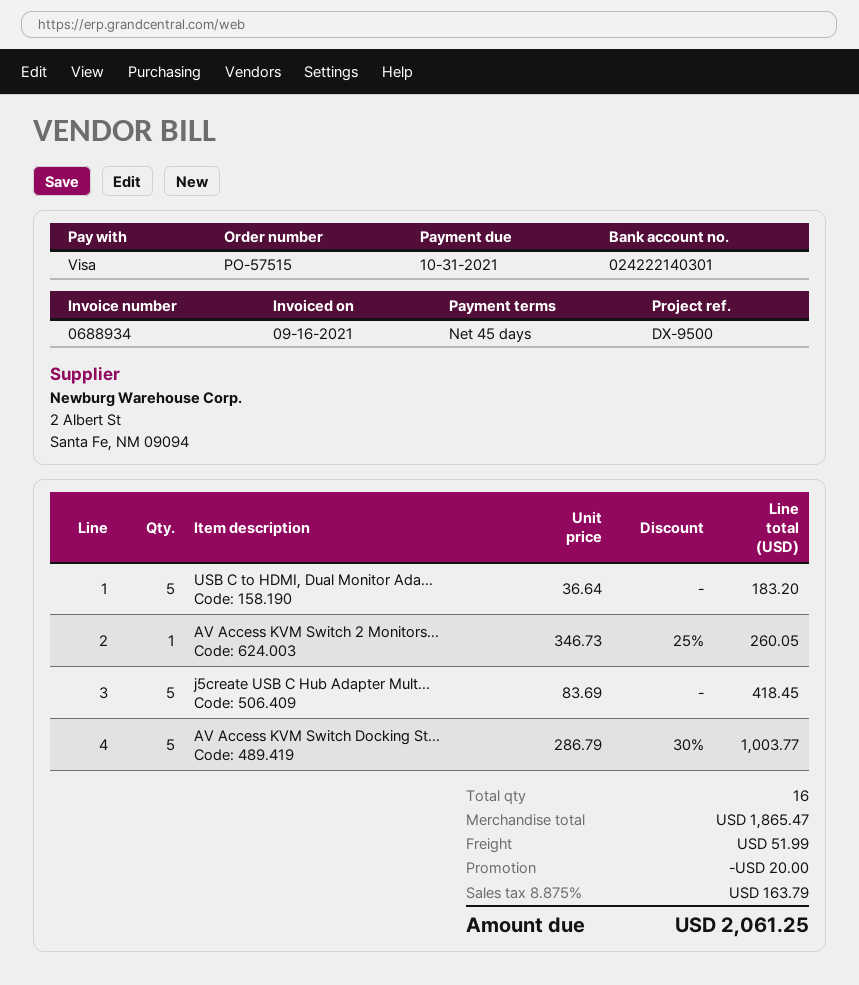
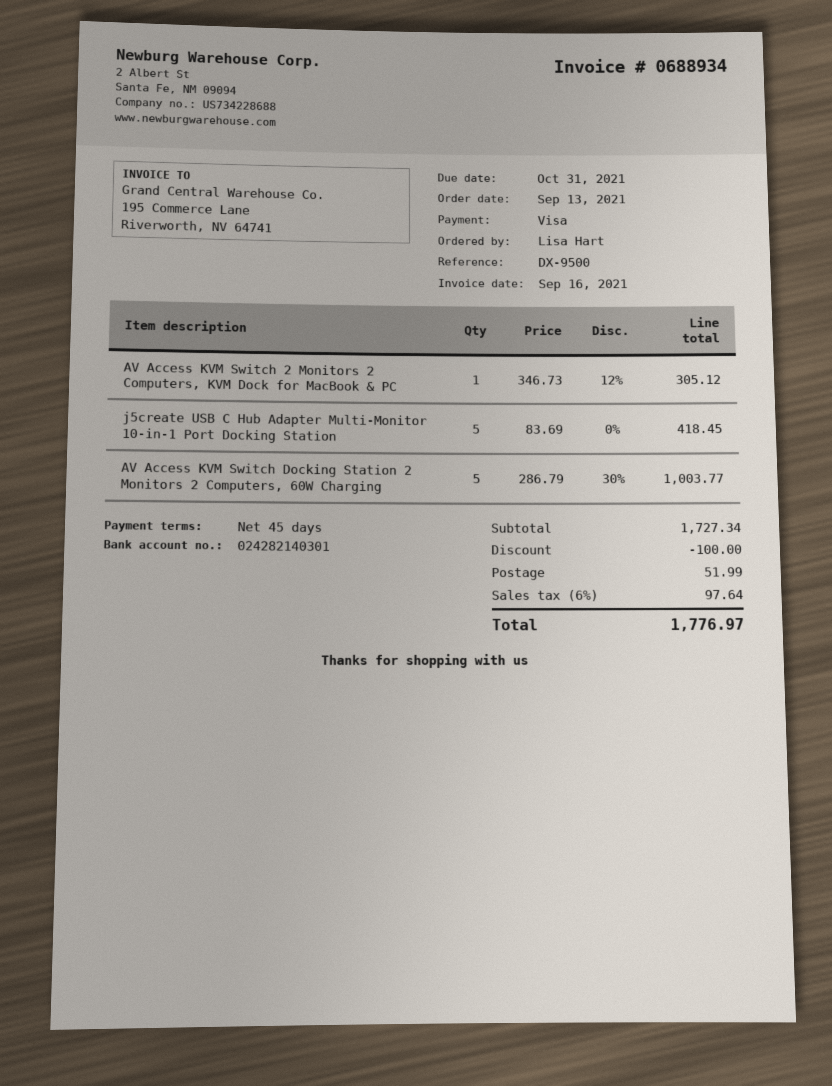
bank account: 024222140301 -> 024282140301
USB C to HDMI, Dual Monitor Ada...: 5 x 36.64 = 183.20 -> none
AV Access KVM Switch 2 Monitors...: 1 x 346.73 - 25% = 260.05 -> 1 x 346.73 - 12% = 305.12
subtotal: 1865.47 -> 1727.34
discount: 20.00 -> 100.00
tax: 8.875% = 163.79 -> 6% = 97.64
total: 2061.25 -> 1776.97

